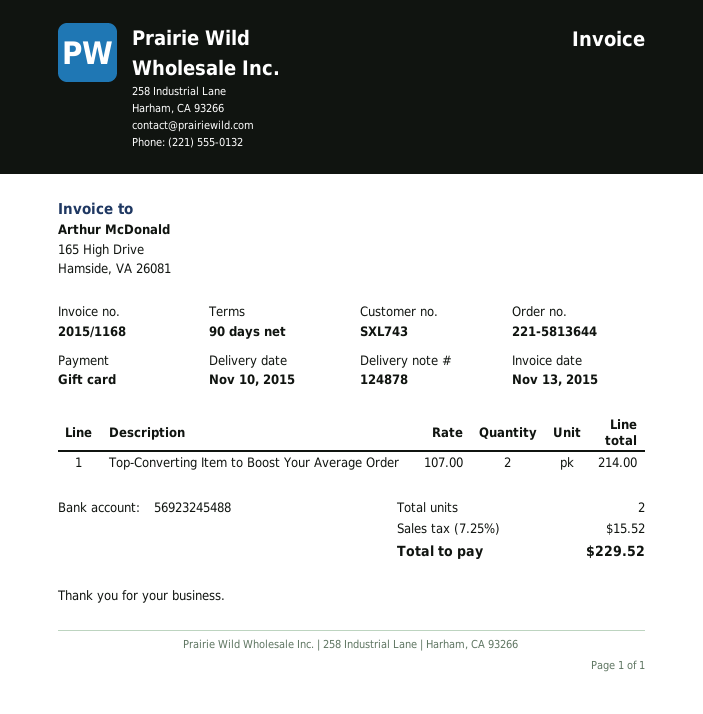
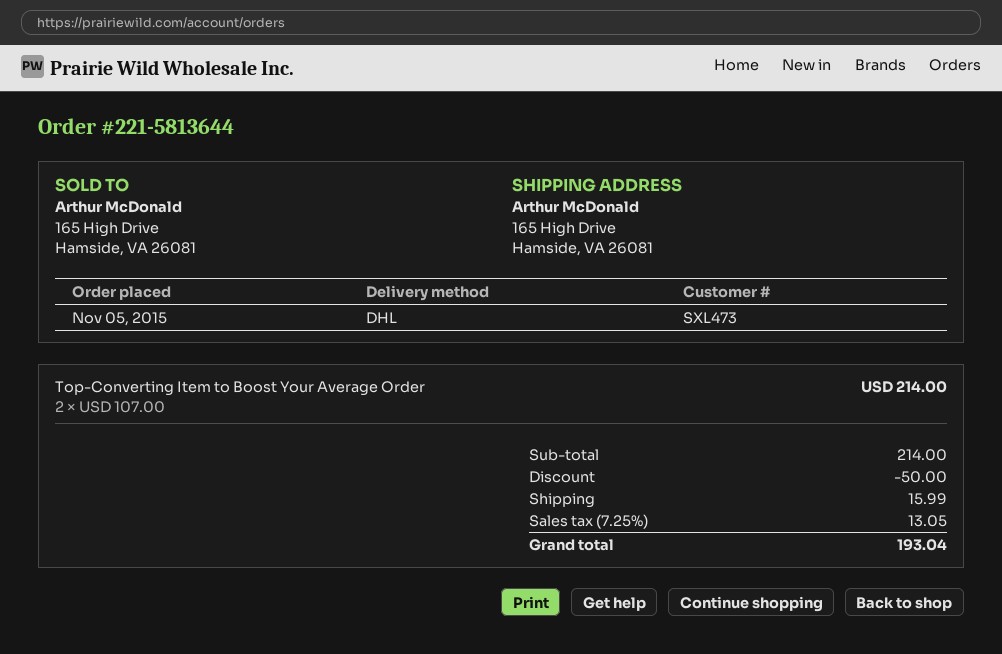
customer number: SXL743 -> SXL473
discount: none -> 50.00
shipping: none -> 15.99
tax: 7.25% = 15.52 -> 7.25% = 13.05
total: 229.52 -> 193.04

